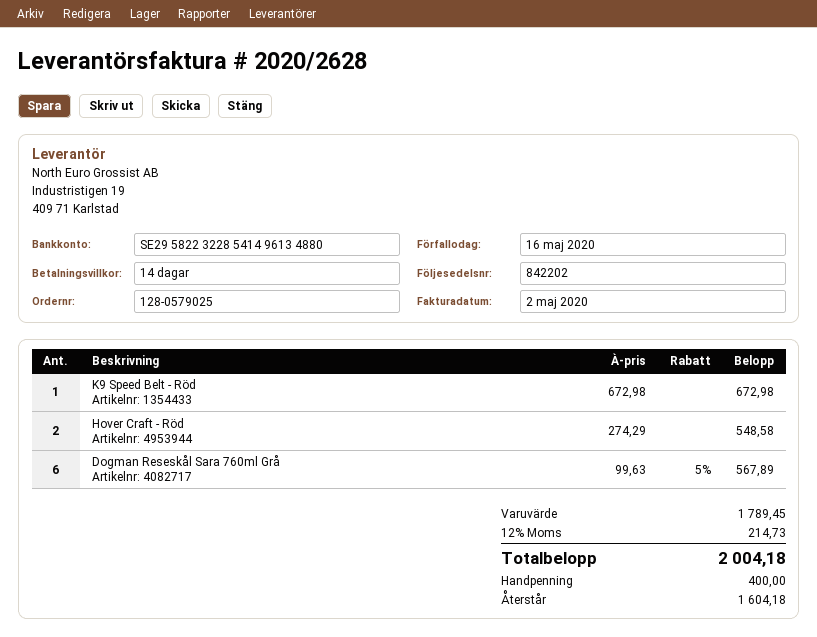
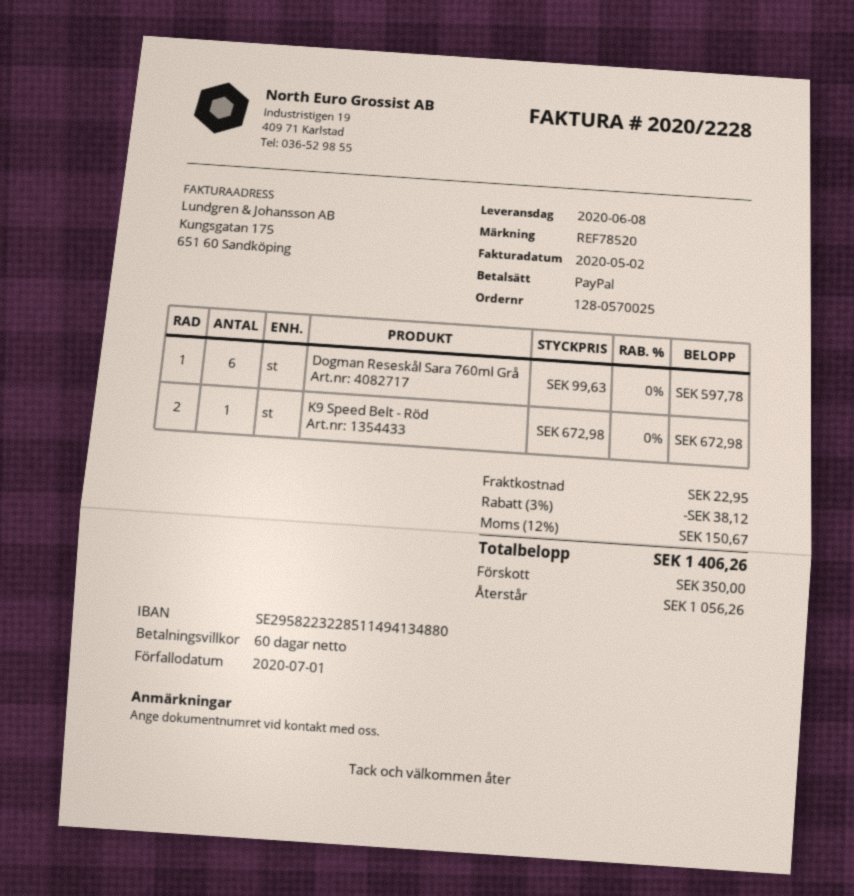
order number: 128-0579025 -> 128-0570025
invoice number: 2020/2628 -> 2020/2228
payment terms: 14 days -> 60 days
due date: 2020-05-16 -> 2020-07-01
bank account: SE2958223228541496134880 -> SE2958223228511494134880
Hover Craft - Röd: 2 x 274.29 = 548.58 -> none
Dogman Reseskål Sara 760ml Grå: 6 x 99.63 - 5% = 567.89 -> 6 x 99.63 = 597.78
discount: none -> 3% = 38.12
shipping: none -> 22.95
tax: 12% = 214.73 -> 12% = 150.67
total: 2004.18 -> 1406.26
deposit: 400.00 -> 350.00
balance: 1604.18 -> 1056.26

